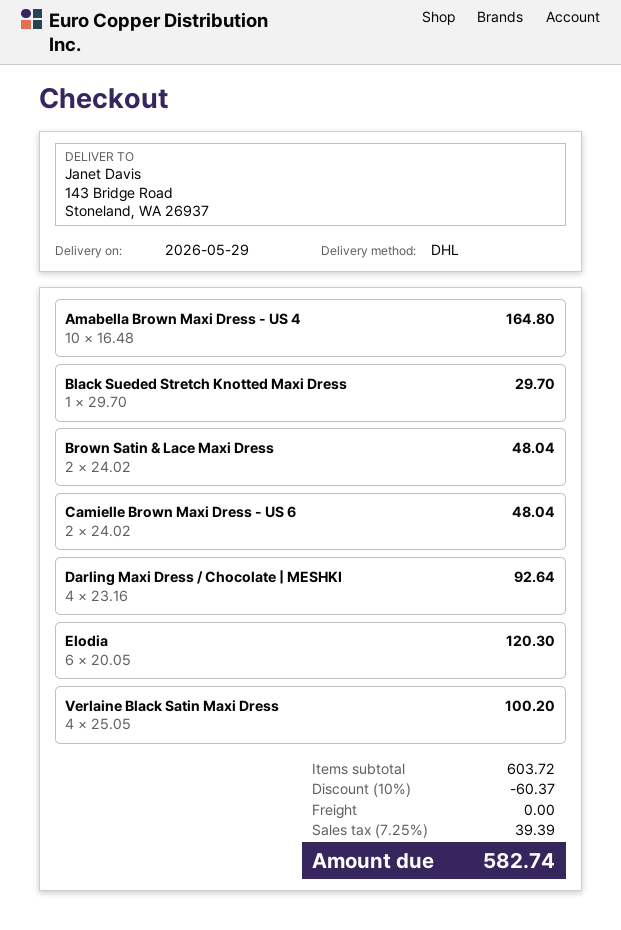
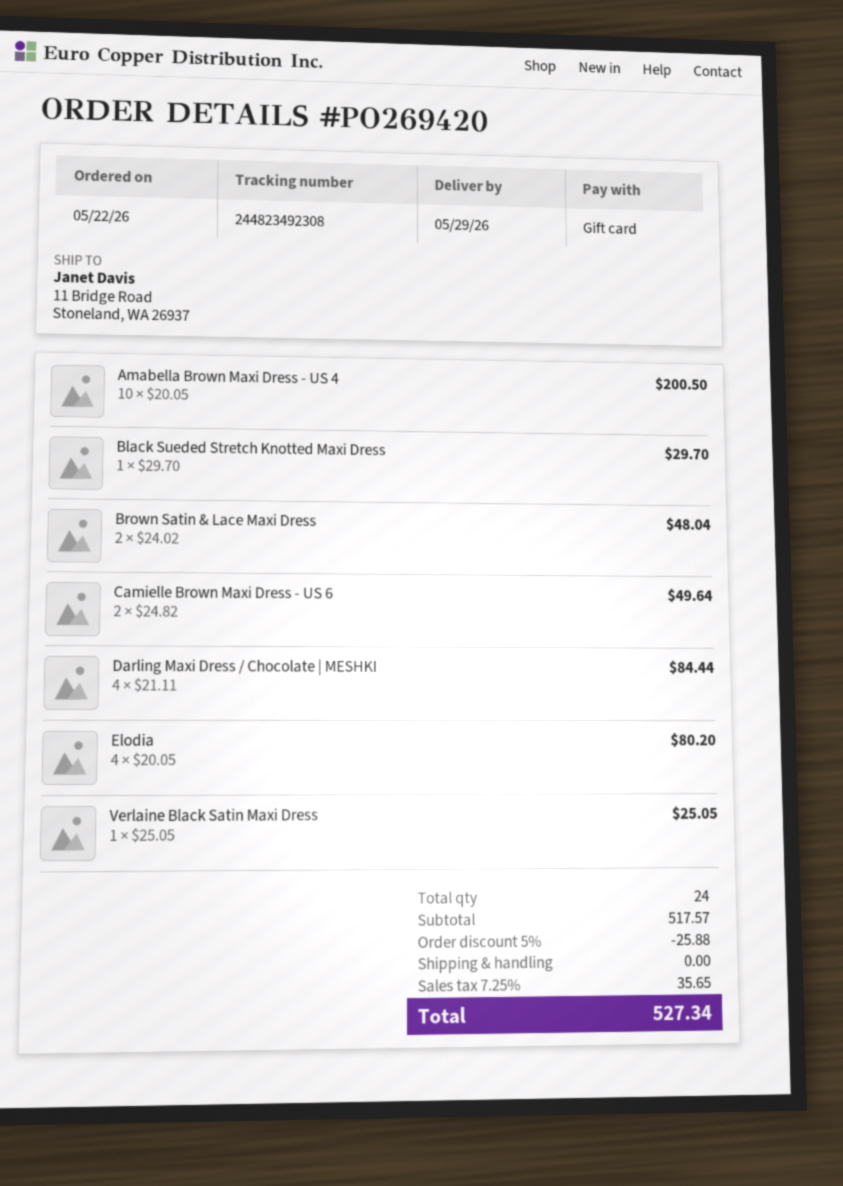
ship to: 143 Bridge Road, Stoneland, WA 26937 -> 11 Bridge Road, Stoneland, WA 26937
Amabella Brown Maxi Dress - US 4: 10 x 16.48 = 164.80 -> 10 x 20.05 = 200.50
Camielle Brown Maxi Dress - US 6: 2 x 24.02 = 48.04 -> 2 x 24.82 = 49.64
Darling Maxi Dress / Chocolate | MESHKI: 4 x 23.16 = 92.64 -> 4 x 21.11 = 84.44
Elodia: 6 x 20.05 = 120.30 -> 4 x 20.05 = 80.20
Verlaine Black Satin Maxi Dress: 4 x 25.05 = 100.20 -> 1 x 25.05 = 25.05
subtotal: 603.72 -> 517.57
discount: 10% = 60.37 -> 5% = 25.88
tax: 7.25% = 39.39 -> 7.25% = 35.65
total: 582.74 -> 527.34

